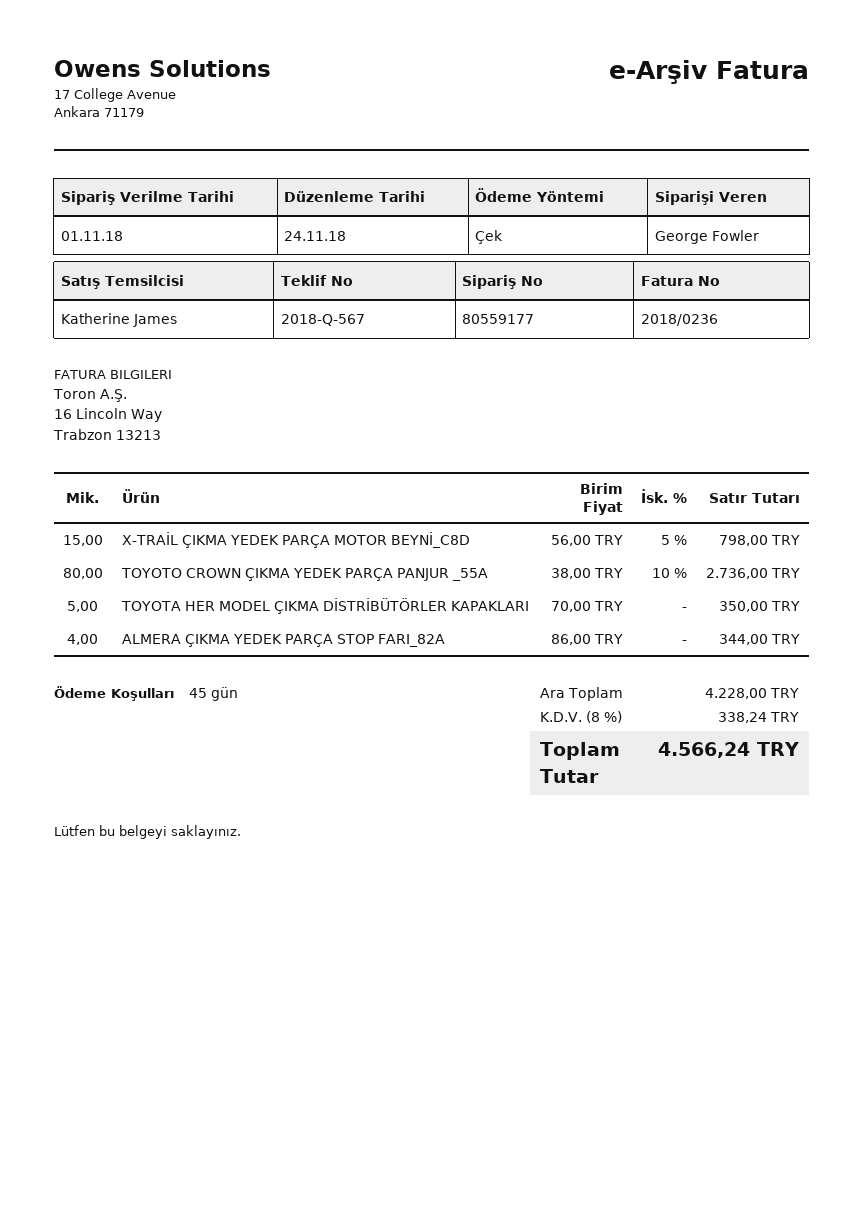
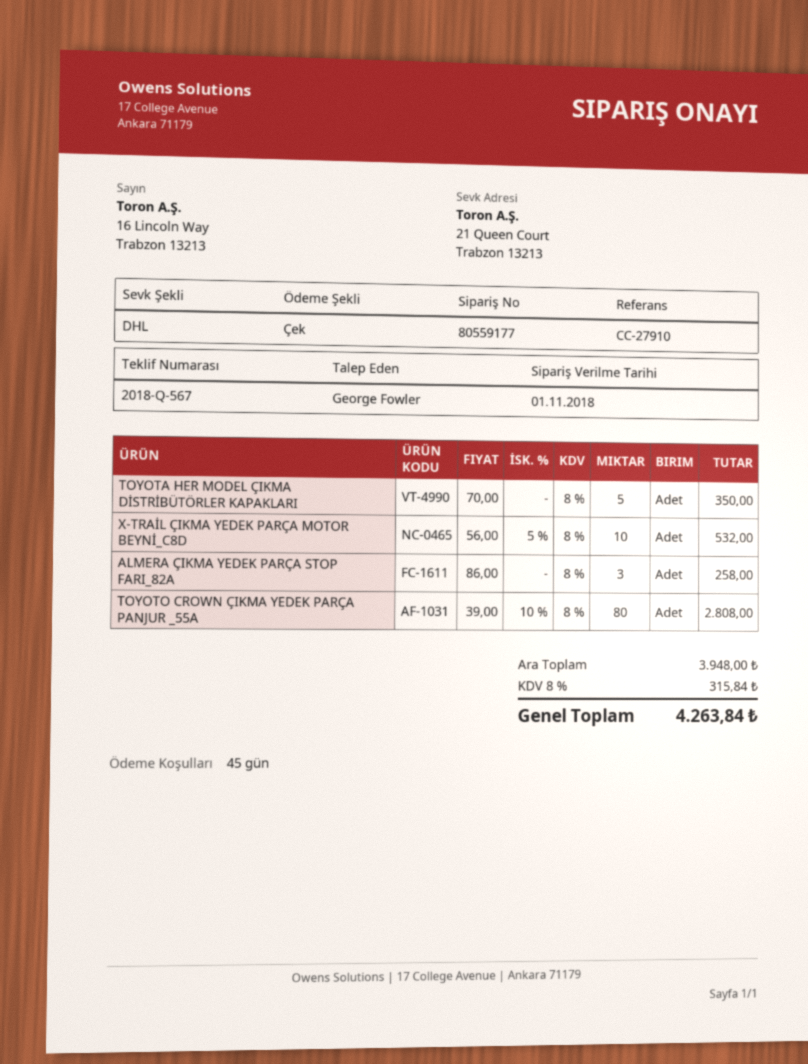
X-TRAİL ÇIKMA YEDEK PARÇA MOTOR BEYNİ_C8D: 15 x 56.00 - 5% = 798.00 -> 10 x 56.00 - 5% = 532.00
TOYOTO CROWN ÇIKMA YEDEK PARÇA PANJUR _55A: 80 x 38.00 - 10% = 2736.00 -> 80 x 39.00 - 10% = 2808.00
ALMERA ÇIKMA YEDEK PARÇA STOP FARI_82A: 4 x 86.00 = 344.00 -> 3 x 86.00 = 258.00
subtotal: 4228.00 -> 3948.00
tax: 8% = 338.24 -> 8% = 315.84
total: 4566.24 -> 4263.84

